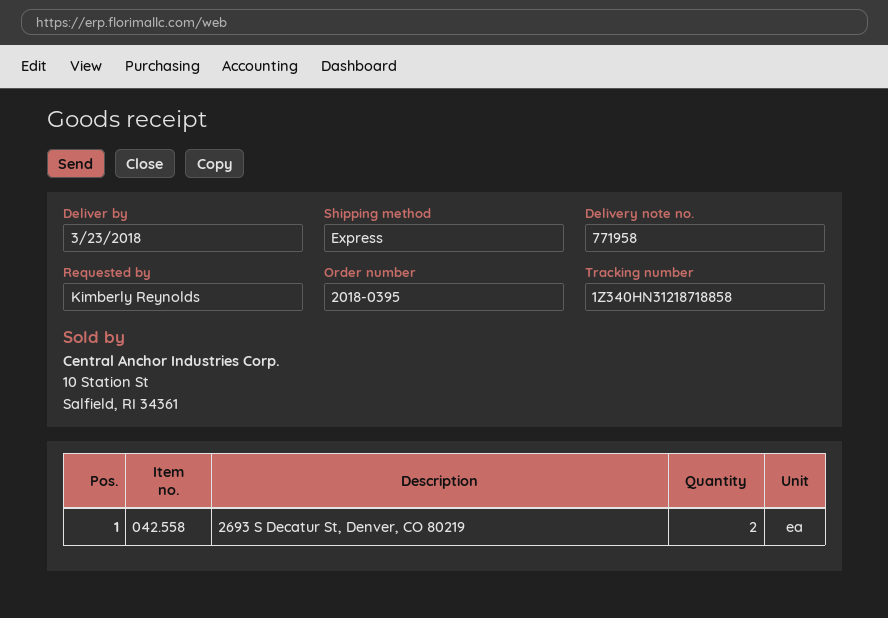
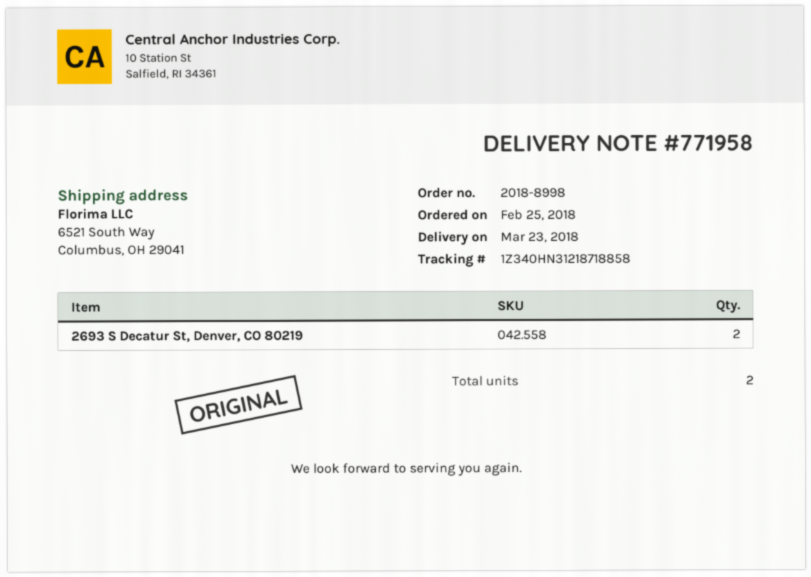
order number: 2018-0395 -> 2018-8998

